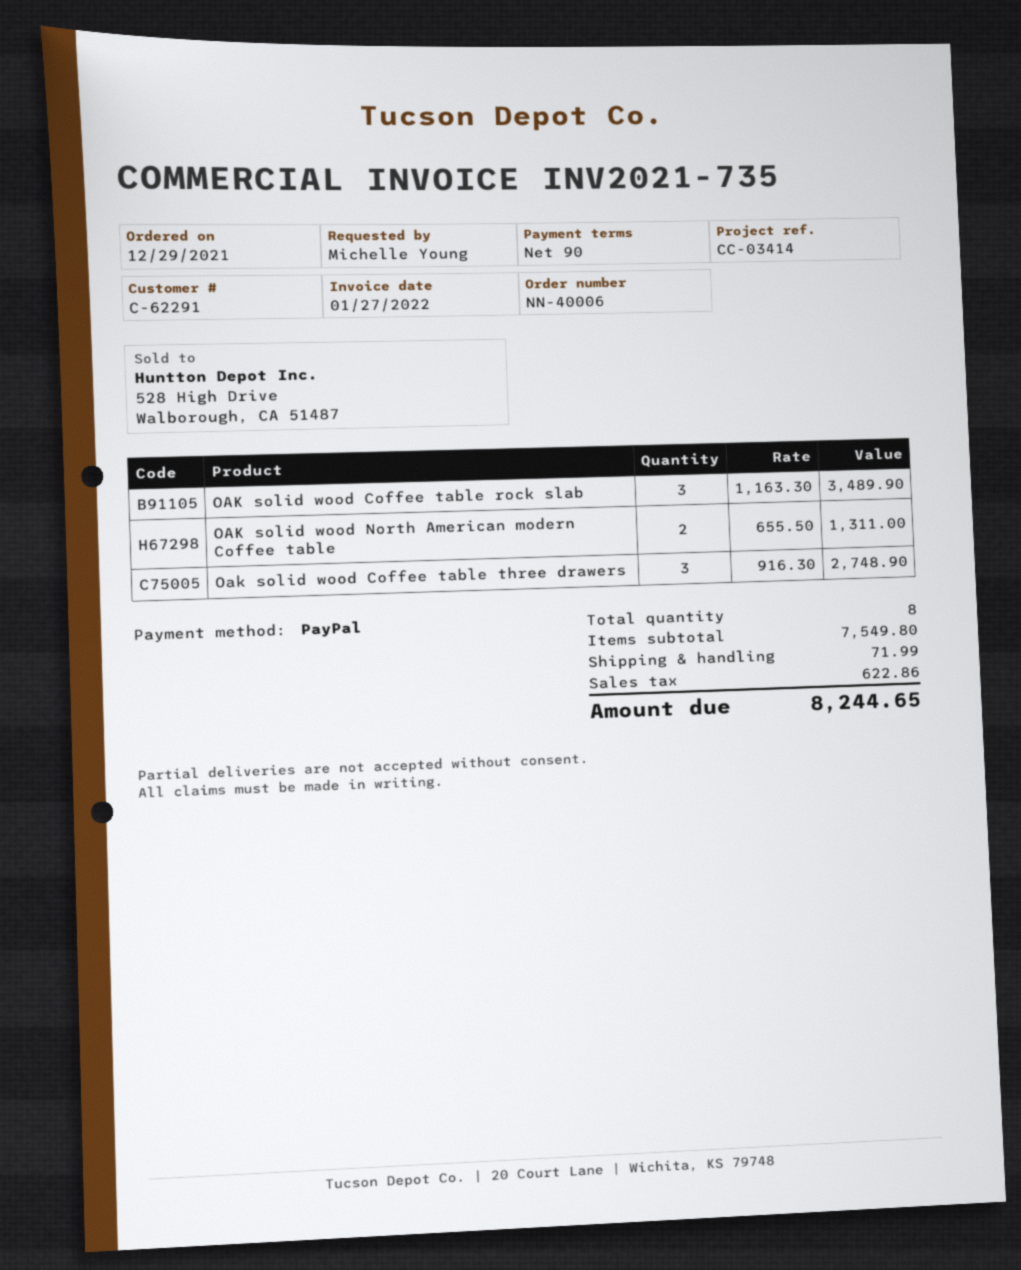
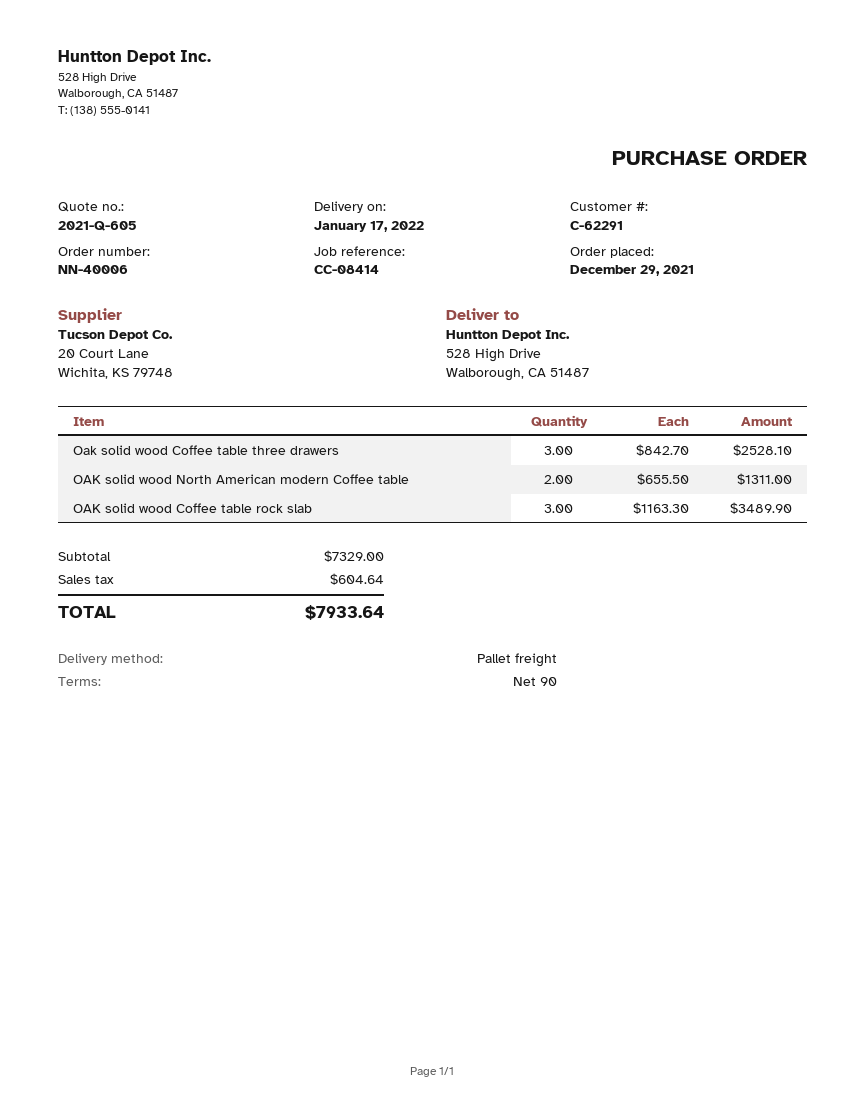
reference: CC-03414 -> CC-08414
Oak solid wood Coffee table three drawers: 3 x 916.30 = 2748.90 -> 3 x 842.70 = 2528.10
subtotal: 7549.80 -> 7329.00
shipping: 71.99 -> none
tax: 622.86 -> 604.64
total: 8244.65 -> 7933.64

